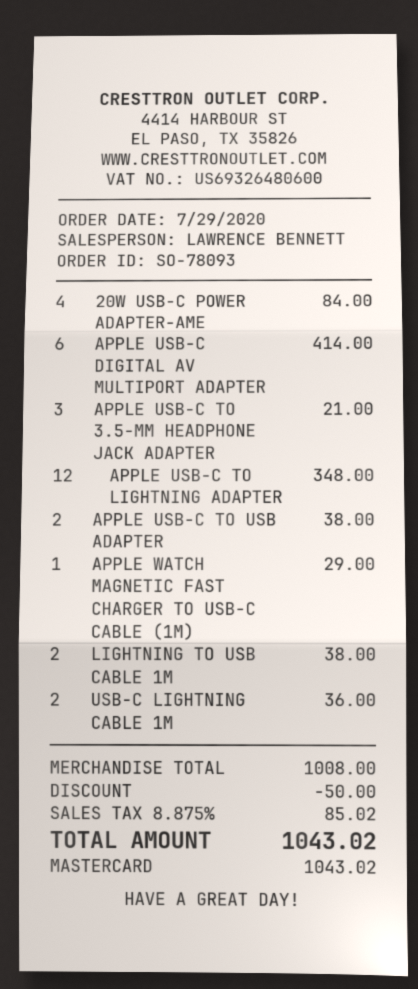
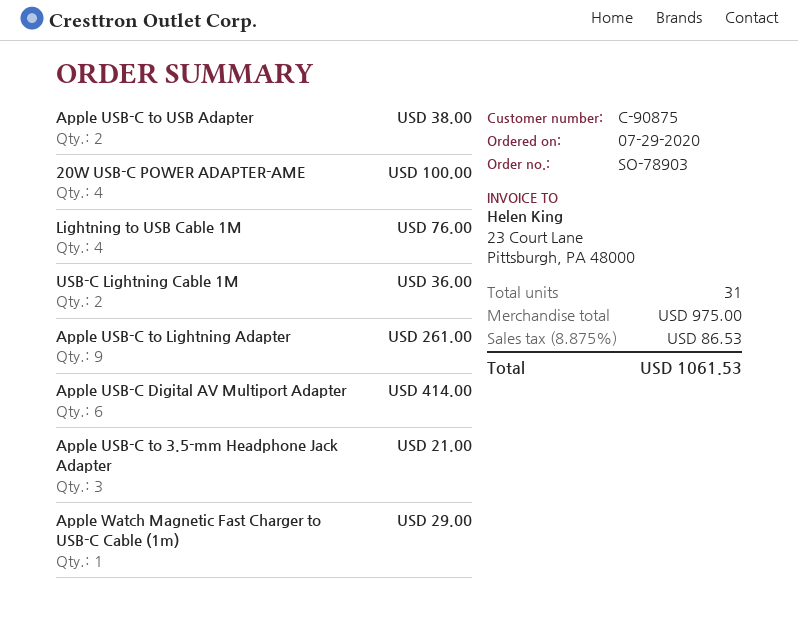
order number: SO-78093 -> SO-78903
20W USB-C POWER ADAPTER-AME: 4 for 84.00 -> 4 for 100.00
APPLE USB-C TO LIGHTNING ADAPTER: 12 for 348.00 -> 9 for 261.00
LIGHTNING TO USB CABLE 1M: 2 for 38.00 -> 4 for 76.00
subtotal: 1008.00 -> 975.00
discount: 50.00 -> none
tax: 8.875% = 85.02 -> 8.875% = 86.53
total: 1043.02 -> 1061.53

